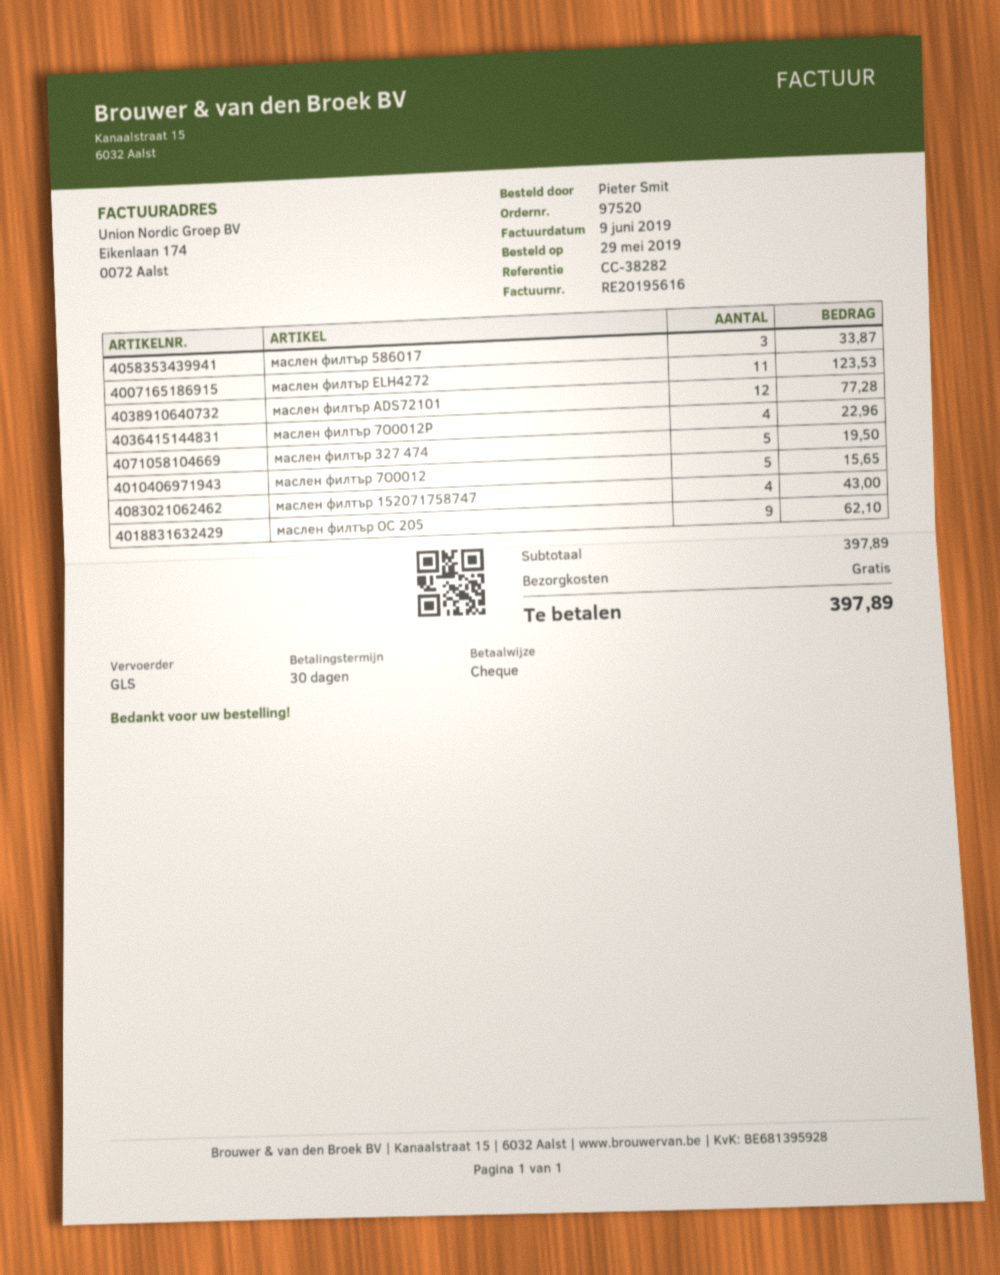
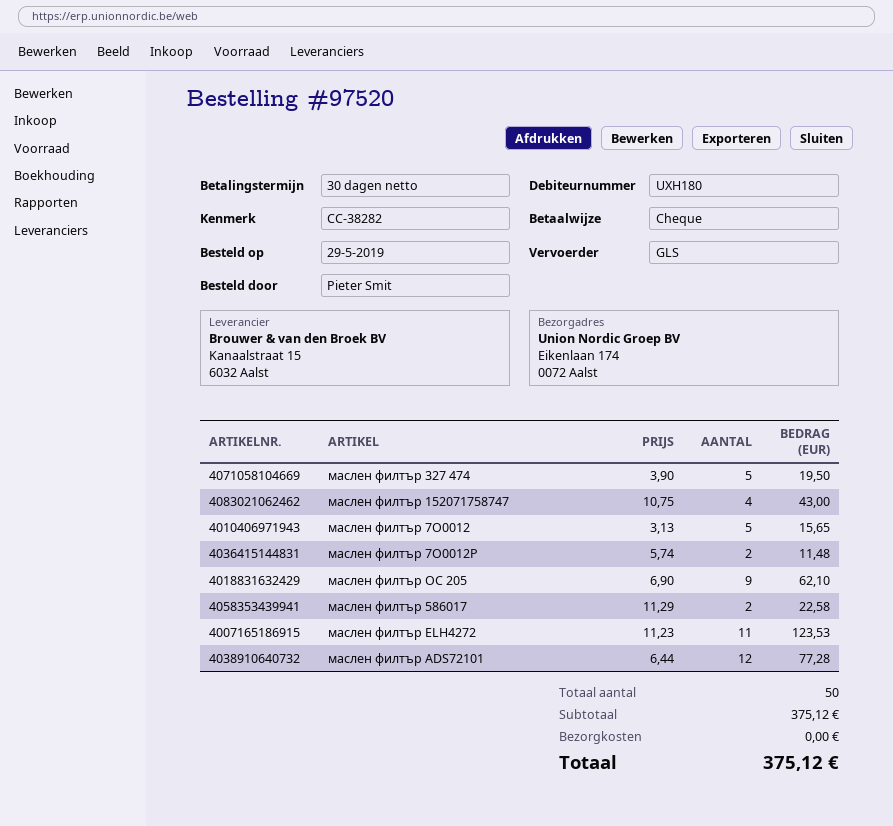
маслен филтър 586017: 3 for 33.87 -> 2 for 22.58
маслен филтър 7O0012P: 4 for 22.96 -> 2 for 11.48
subtotal: 397.89 -> 375.12
total: 397.89 -> 375.12

